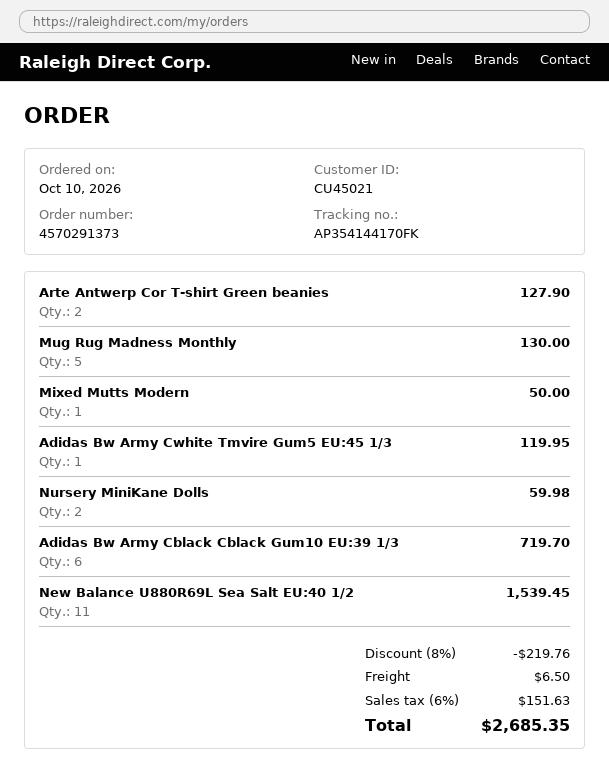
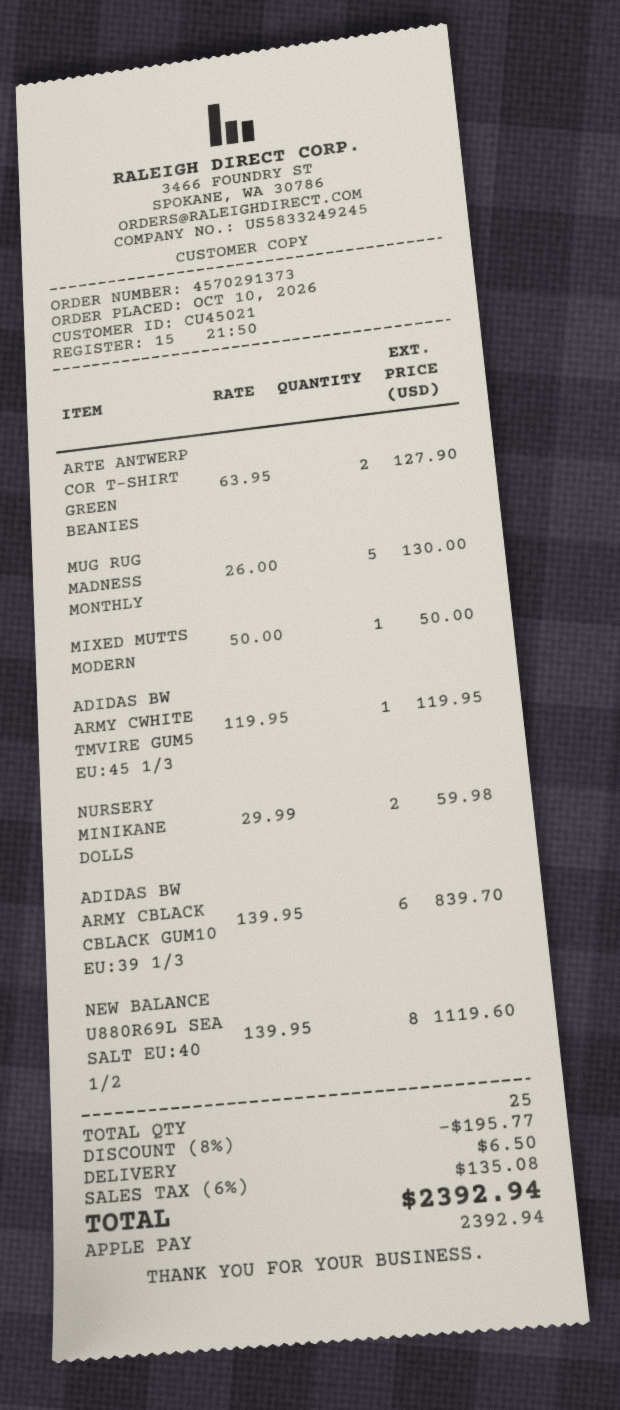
Adidas Bw Army Cblack Cblack Gum10 EU:39 1/3: 6 for 719.70 -> 6 for 839.70
New Balance U880R69L Sea Salt EU:40 1/2: 11 for 1539.45 -> 8 for 1119.60
discount: 8% = 219.76 -> 8% = 195.77
tax: 6% = 151.63 -> 6% = 135.08
total: 2685.35 -> 2392.94

